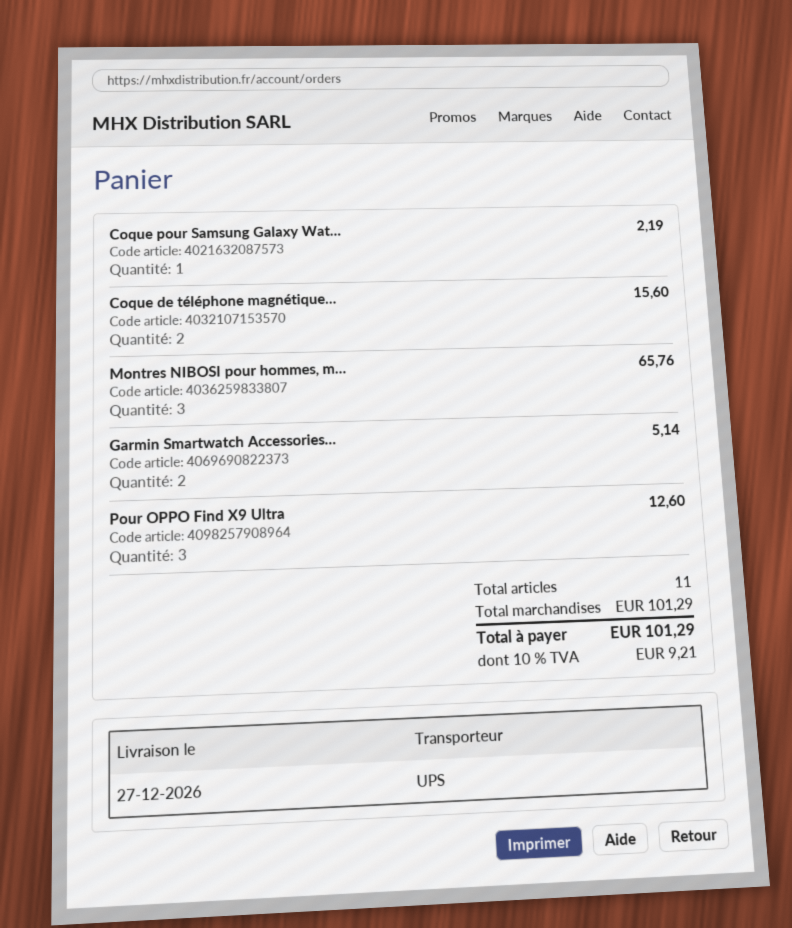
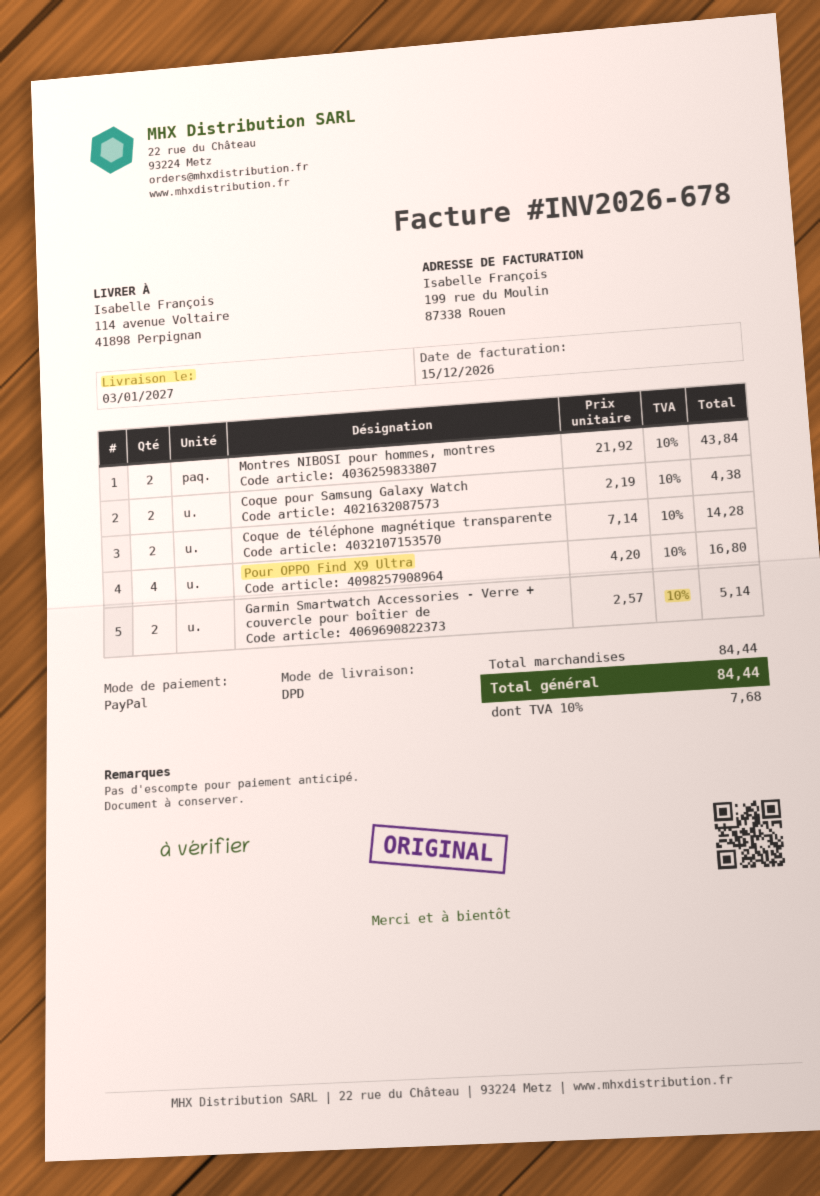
delivery date: 2026-12-27 -> 2027-01-03
shipping method: UPS -> DPD
Coque pour Samsung Galaxy Wat...: 1 for 2.19 -> 2 for 4.38
Coque de téléphone magnétique...: 2 for 15.60 -> 2 for 14.28
Montres NIBOSI pour hommes, m...: 3 for 65.76 -> 2 for 43.84
Pour OPPO Find X9 Ultra: 3 for 12.60 -> 4 for 16.80
subtotal: 101.29 -> 84.44
tax: 10% = 9.21 -> 10% = 7.68
total: 101.29 -> 84.44

